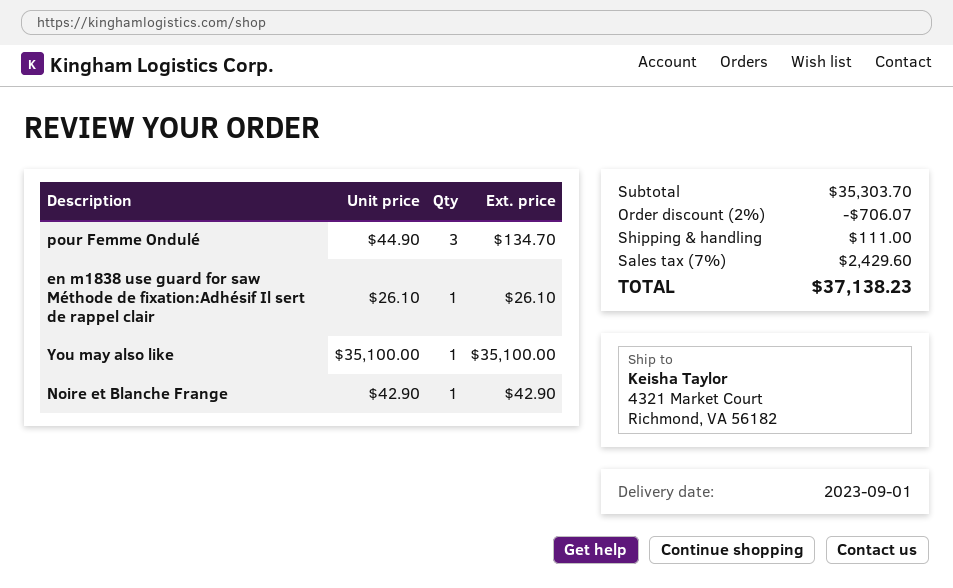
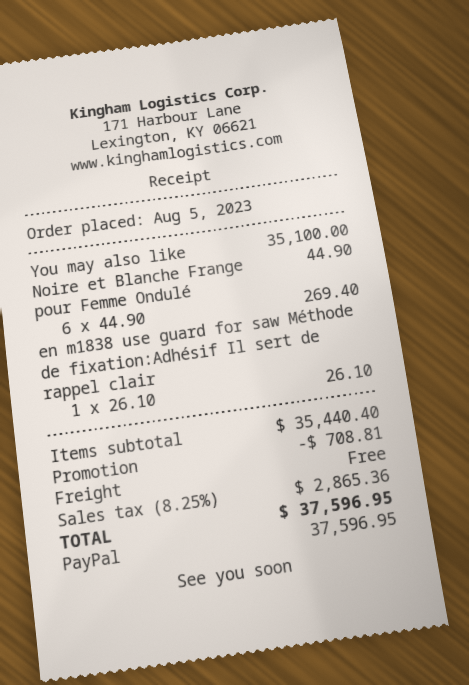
pour Femme Ondulé: 3 x 44.90 = 134.70 -> 6 x 44.90 = 269.40
Noire et Blanche Frange: 1 x 42.90 = 42.90 -> 1 x 44.90 = 44.90
subtotal: 35303.70 -> 35440.40
discount: 706.07 -> 708.81
shipping: 111.00 -> 0.00
tax: 7% = 2429.60 -> 8.25% = 2865.36
total: 37138.23 -> 37596.95

